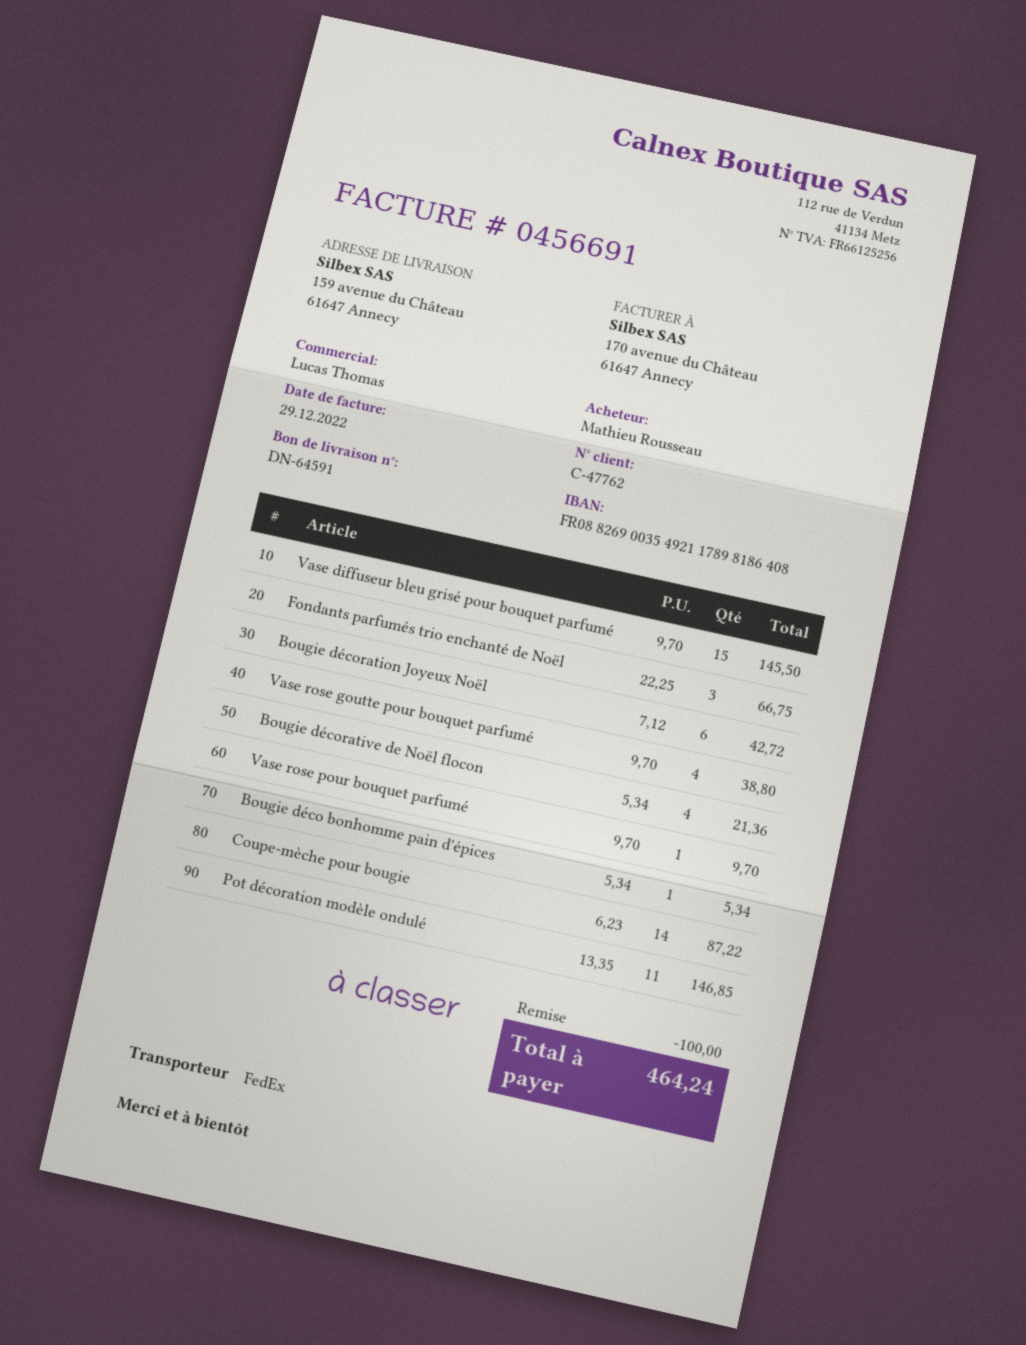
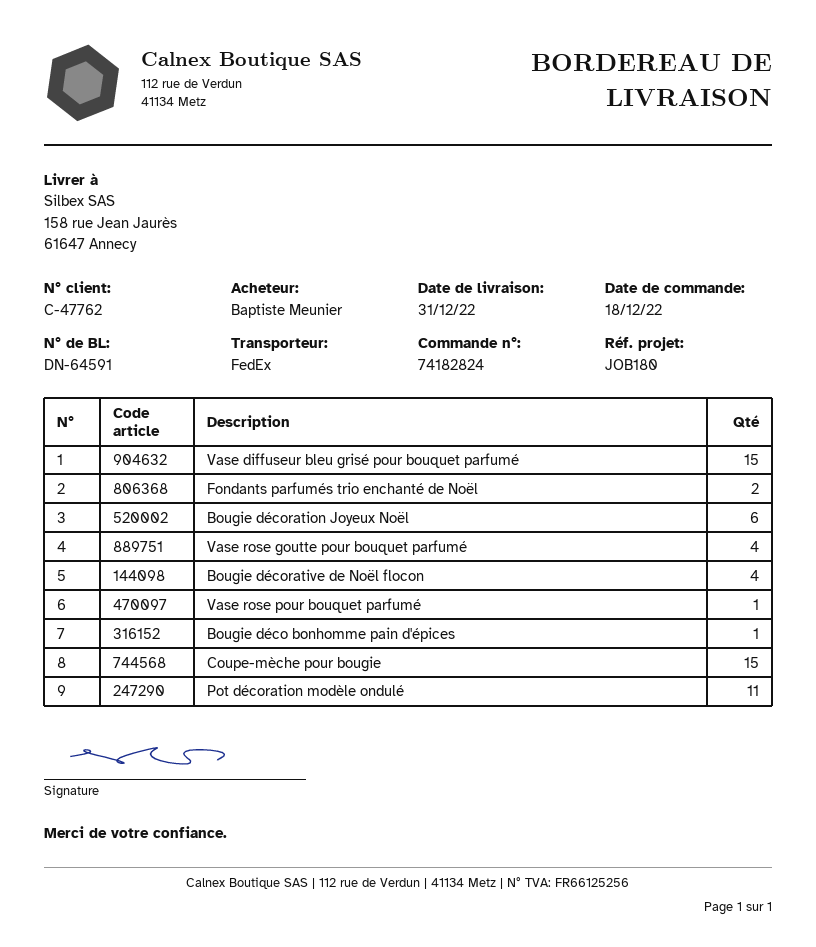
ordered by: Mathieu Rousseau -> Baptiste Meunier
ship to: 159 avenue du Château, 61647 Annecy -> 158 rue Jean Jaurès, 61647 Annecy
Fondants parfumés trio enchanté de Noël: 3 -> 2
Coupe-mèche pour bougie: 14 -> 15

